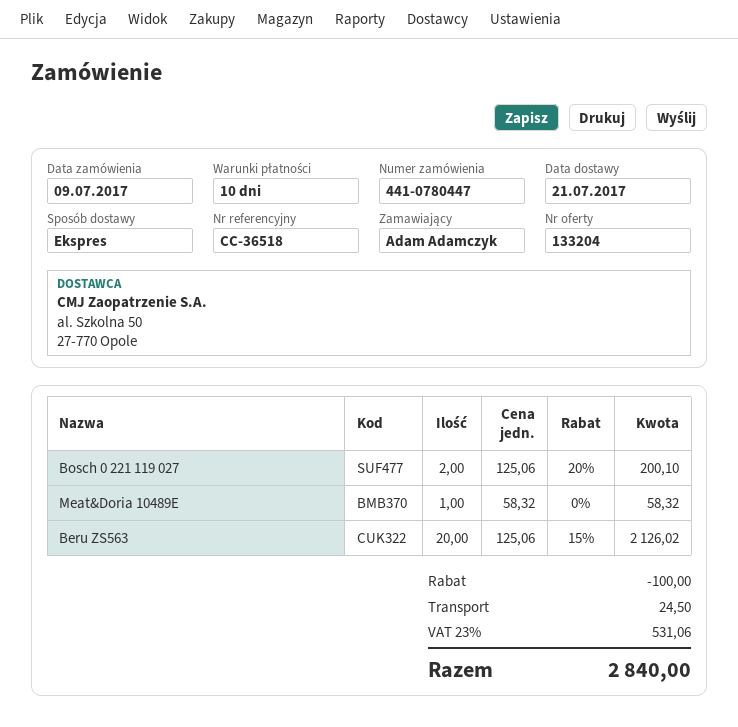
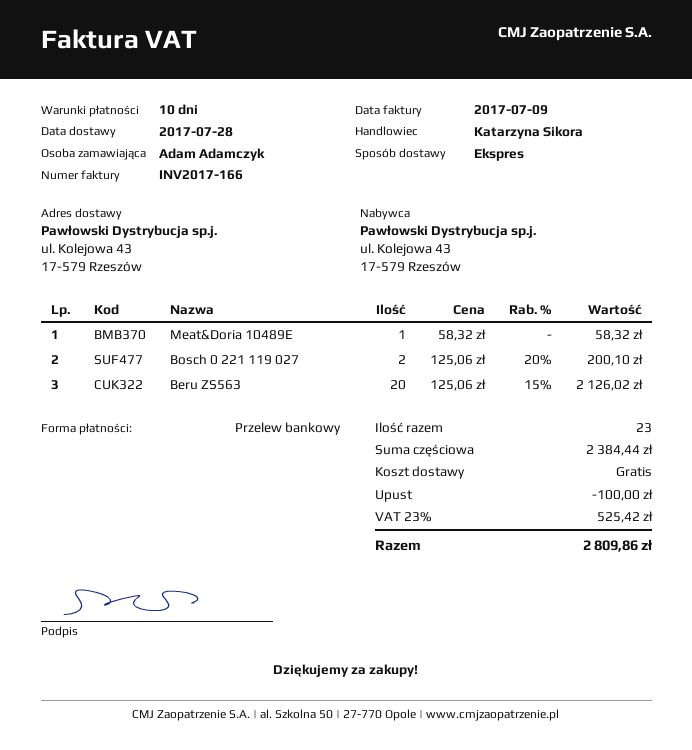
delivery date: 2017-07-21 -> 2017-07-28
shipping: 24.50 -> 0.00
tax: 23% = 531.06 -> 23% = 525.42
total: 2840.00 -> 2809.86

